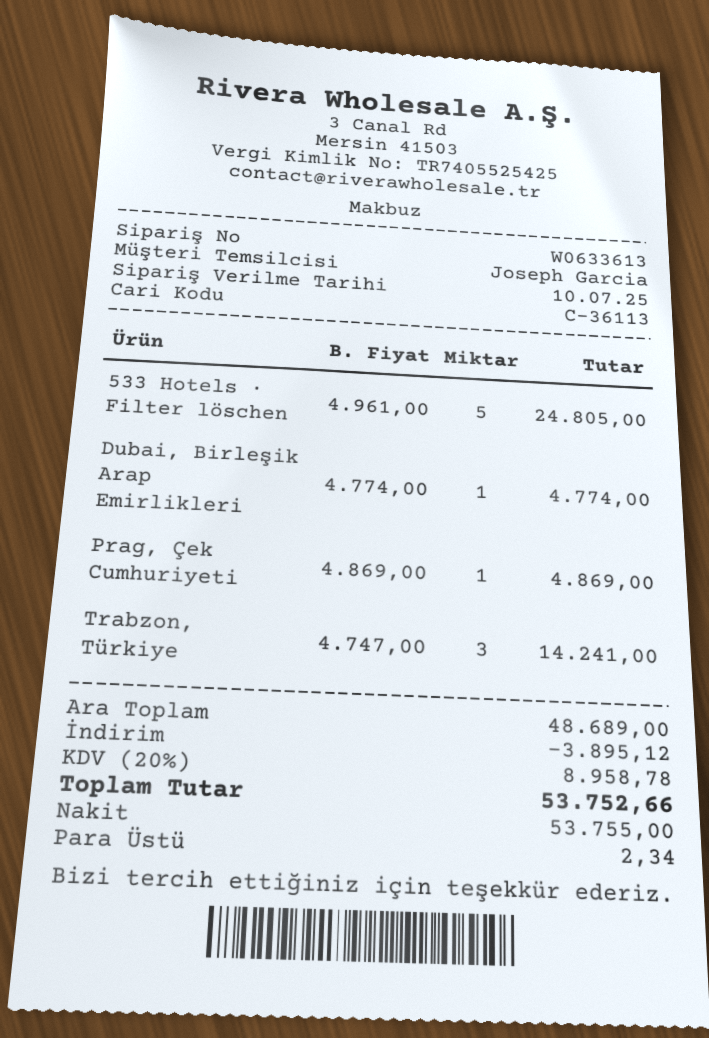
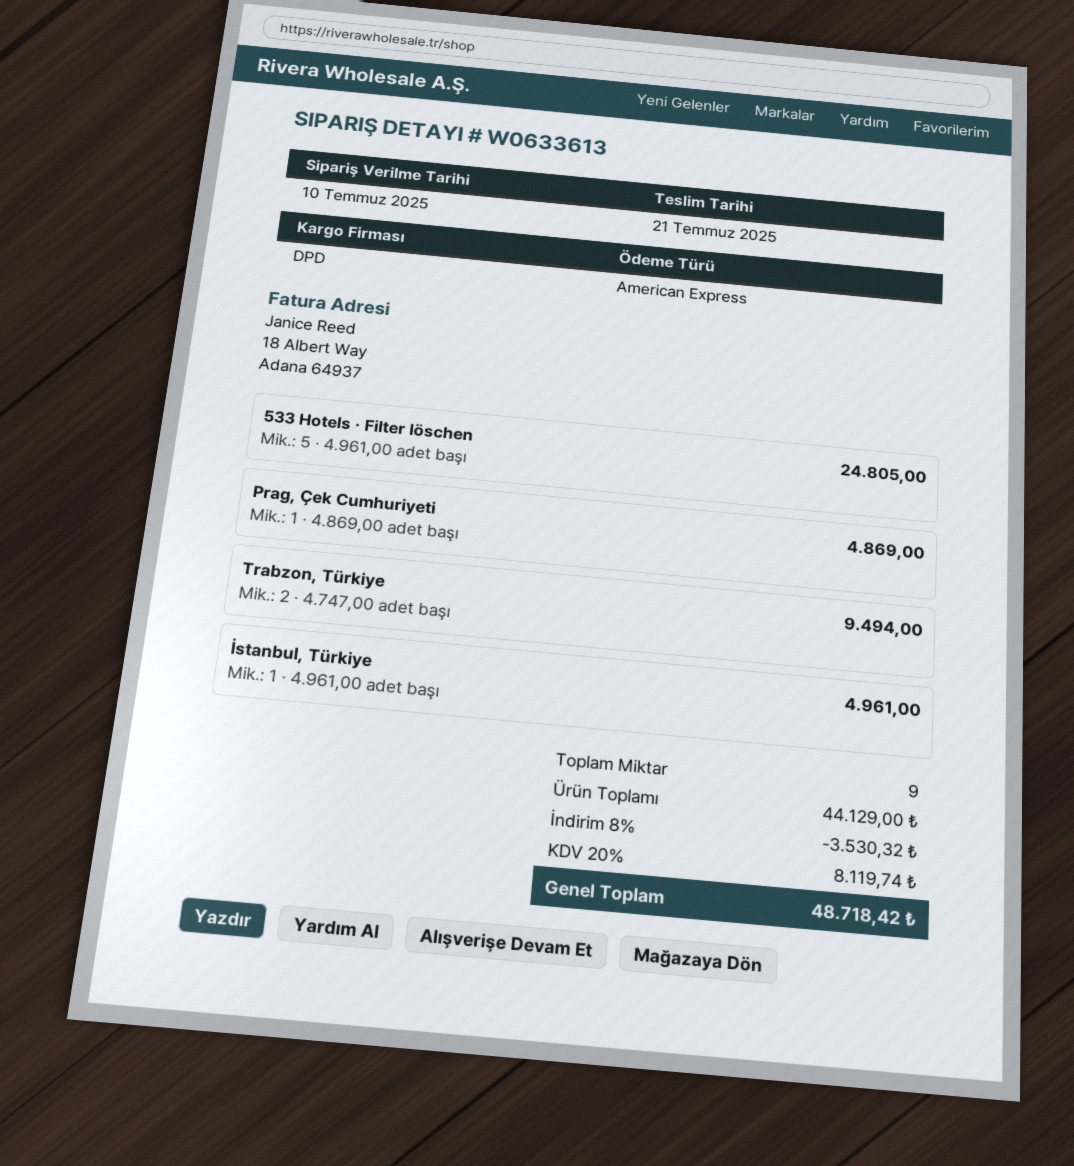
payment method: cash -> American Express
Dubai, Birleşik Arap Emirlikleri: 1 x 4774.00 = 4774.00 -> none
Trabzon, Türkiye: 3 x 4747.00 = 14241.00 -> 2 x 4747.00 = 9494.00
İstanbul, Türkiye: none -> 1 x 4961.00 = 4961.00
subtotal: 48689.00 -> 44129.00
discount: 3895.12 -> 3530.32
tax: 20% = 8958.78 -> 20% = 8119.74
total: 53752.66 -> 48718.42

